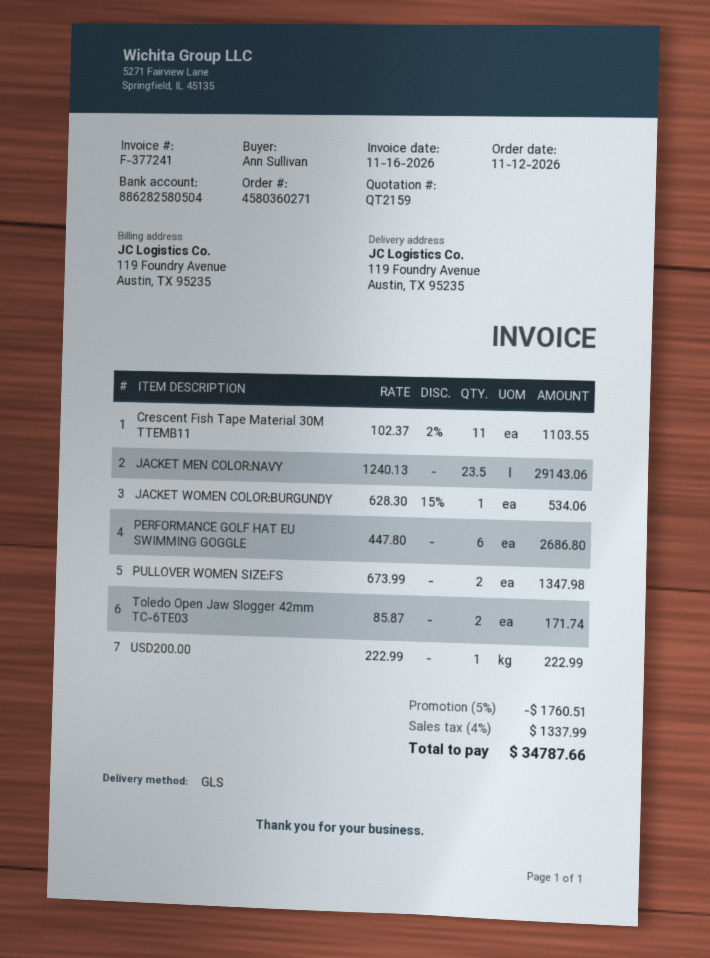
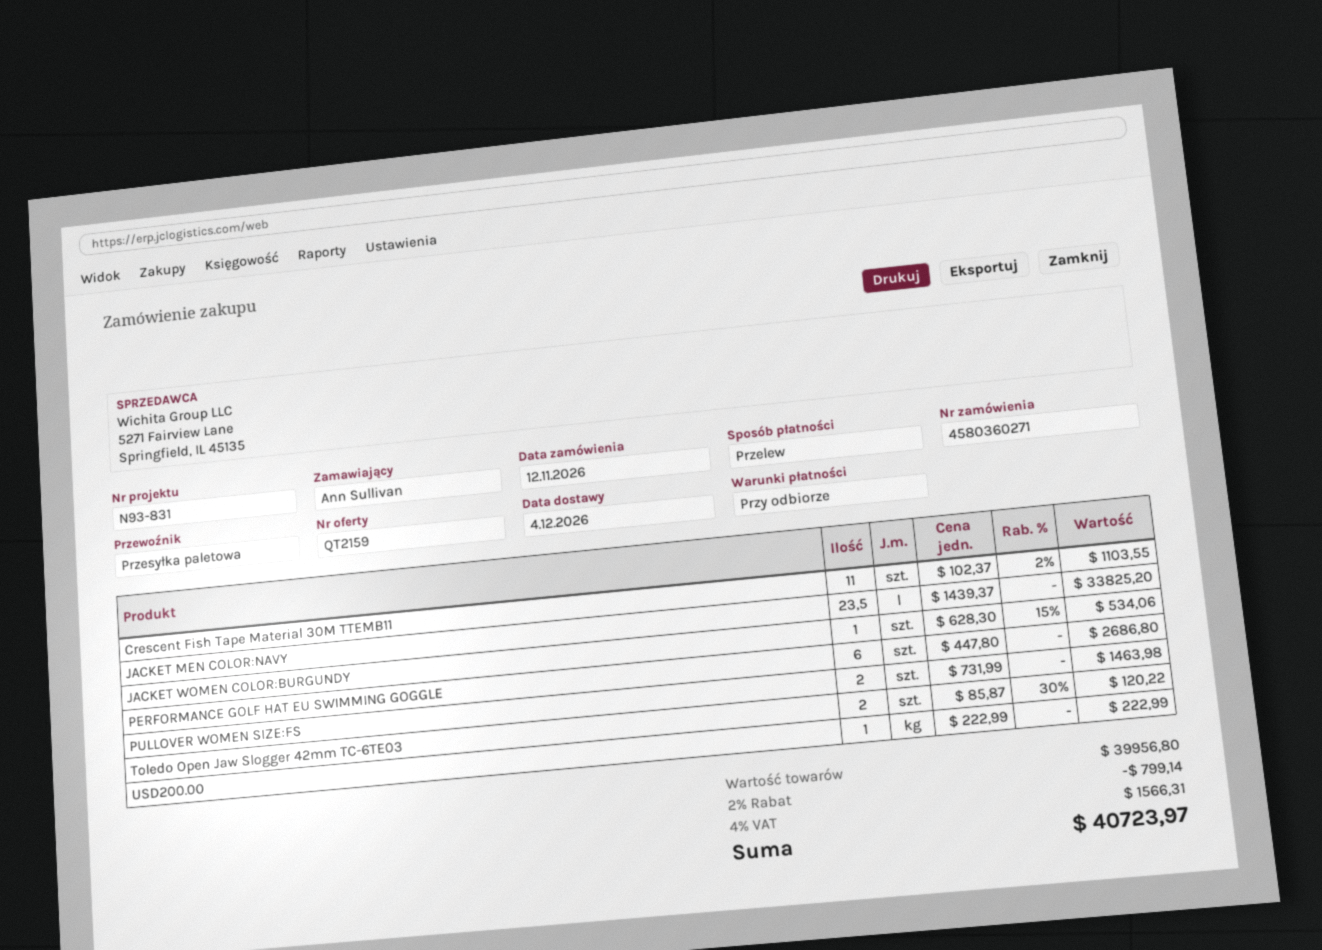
shipping method: GLS -> pallet freight
JACKET MEN COLOR:NAVY: 23.5 x 1240.13 = 29143.06 -> 23.5 x 1439.37 = 33825.20
PULLOVER WOMEN SIZE:FS: 2 x 673.99 = 1347.98 -> 2 x 731.99 = 1463.98
Toledo Open Jaw Slogger 42mm TC-6TE03: 2 x 85.87 = 171.74 -> 2 x 85.87 - 30% = 120.22
discount: 5% = 1760.51 -> 2% = 799.14
tax: 4% = 1337.99 -> 4% = 1566.31
total: 34787.66 -> 40723.97

